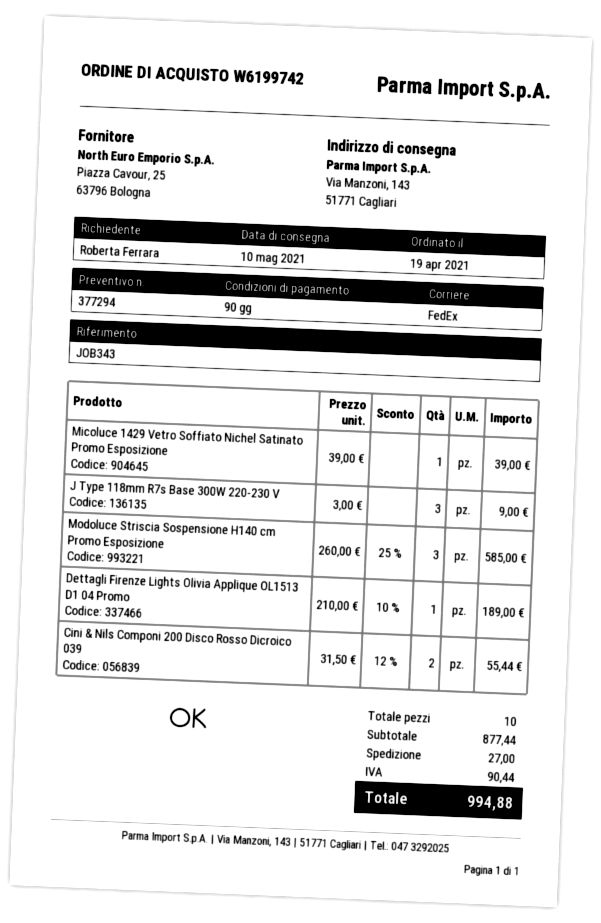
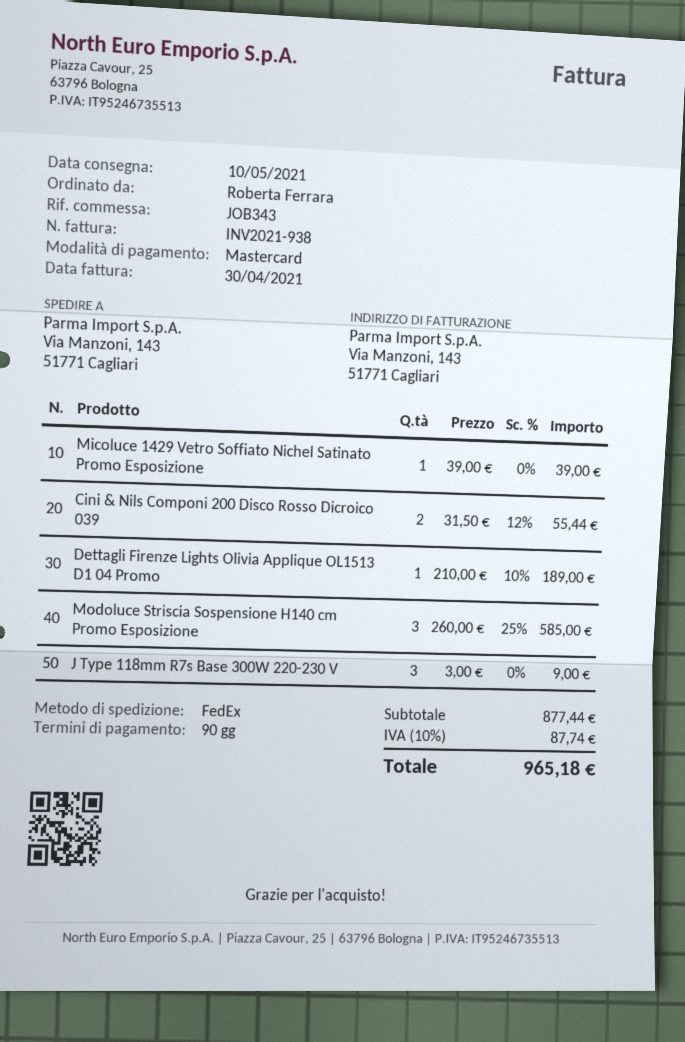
shipping: 27.00 -> none
tax: 90.44 -> 87.74
total: 994.88 -> 965.18

